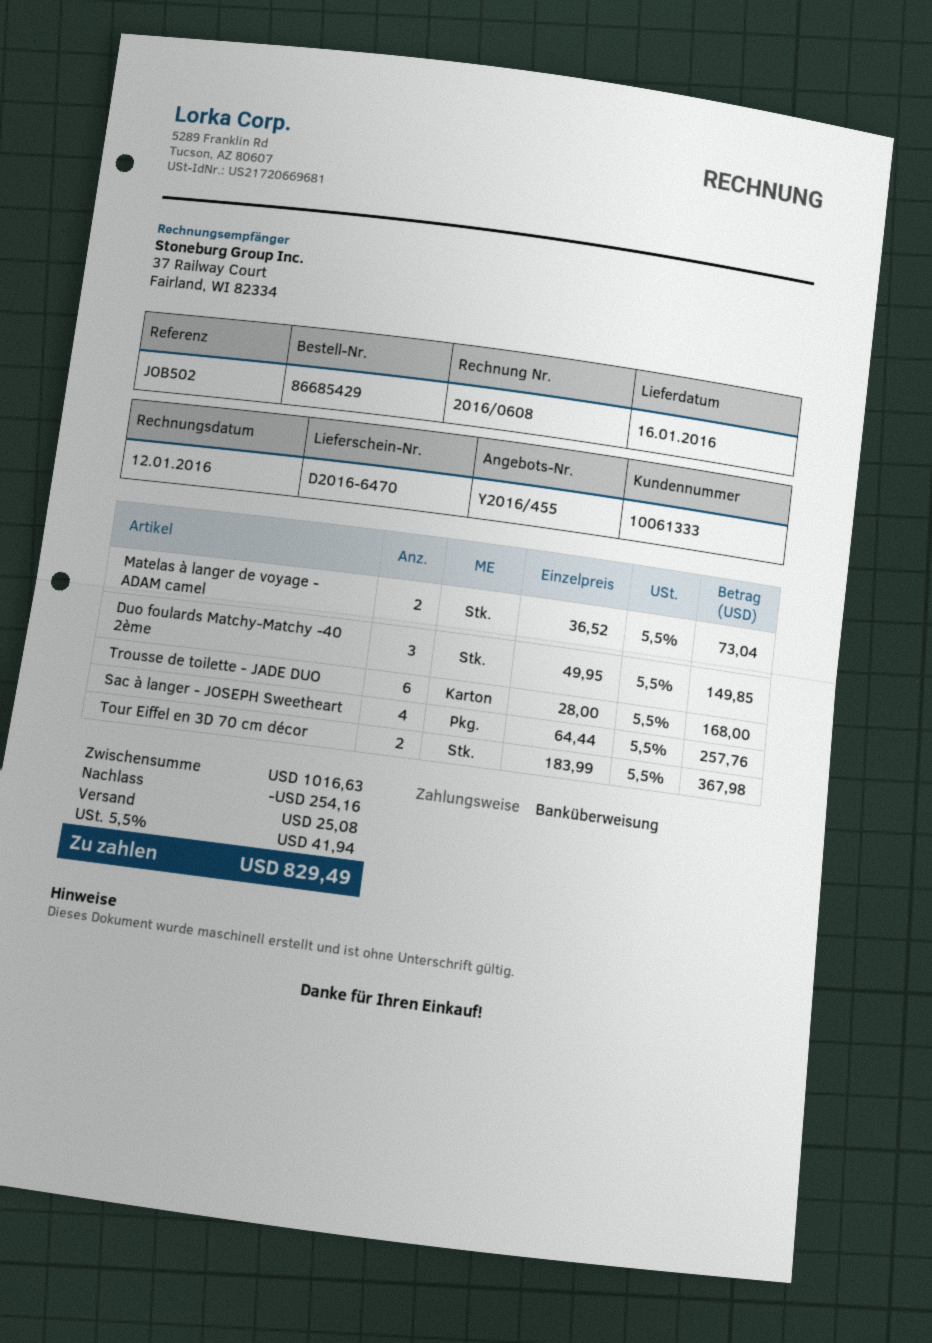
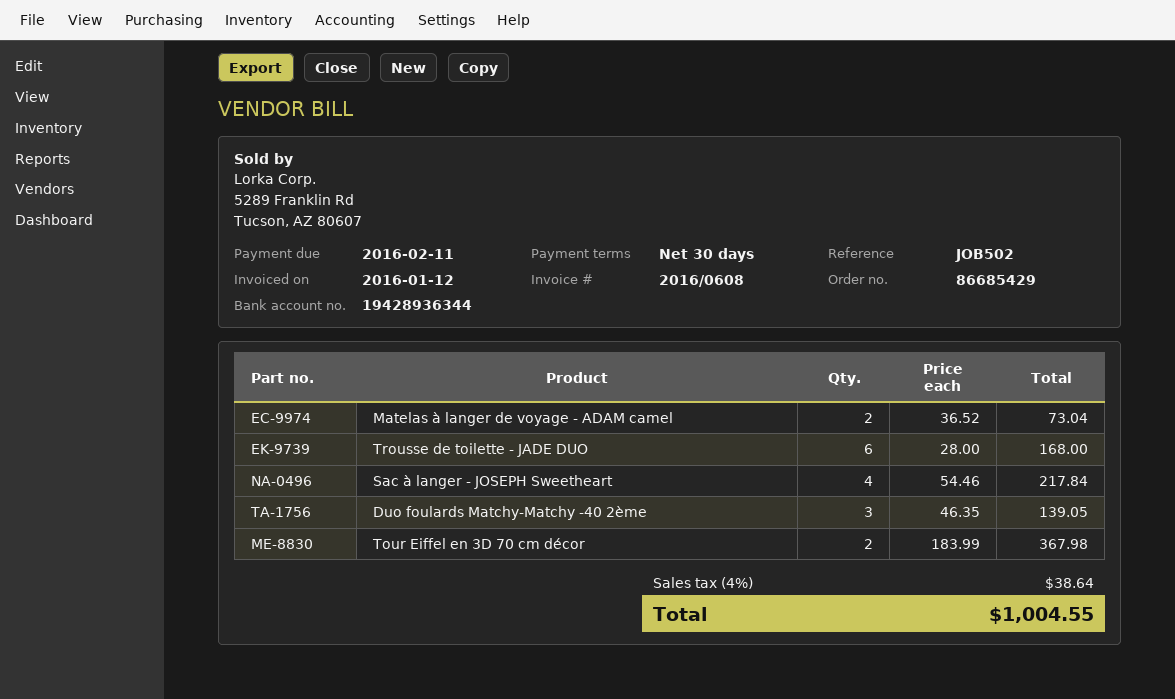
Duo foulards Matchy-Matchy -40 2ème: 3 x 49.95 = 149.85 -> 3 x 46.35 = 139.05
Sac à langer - JOSEPH Sweetheart: 4 x 64.44 = 257.76 -> 4 x 54.46 = 217.84
discount: 254.16 -> none
shipping: 25.08 -> none
tax: 5.5% = 41.94 -> 4% = 38.64
total: 829.49 -> 1004.55

